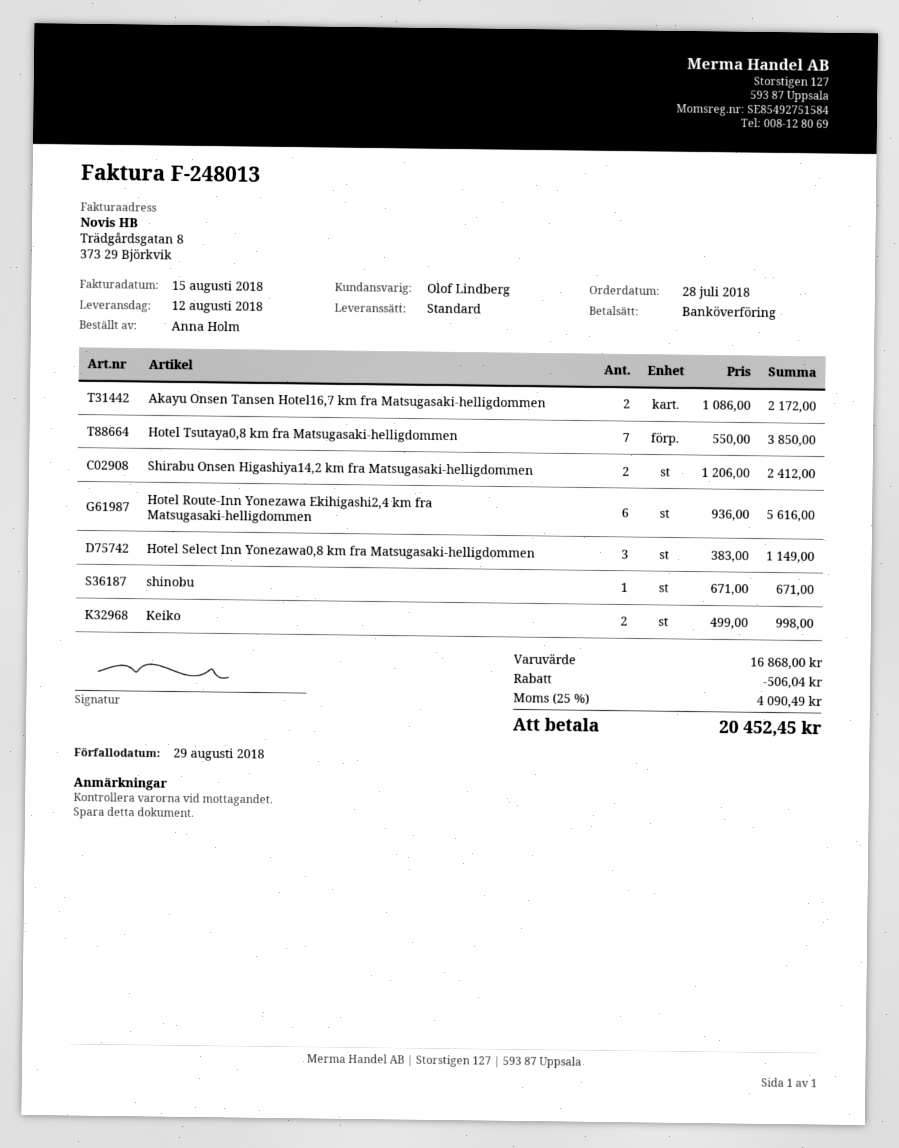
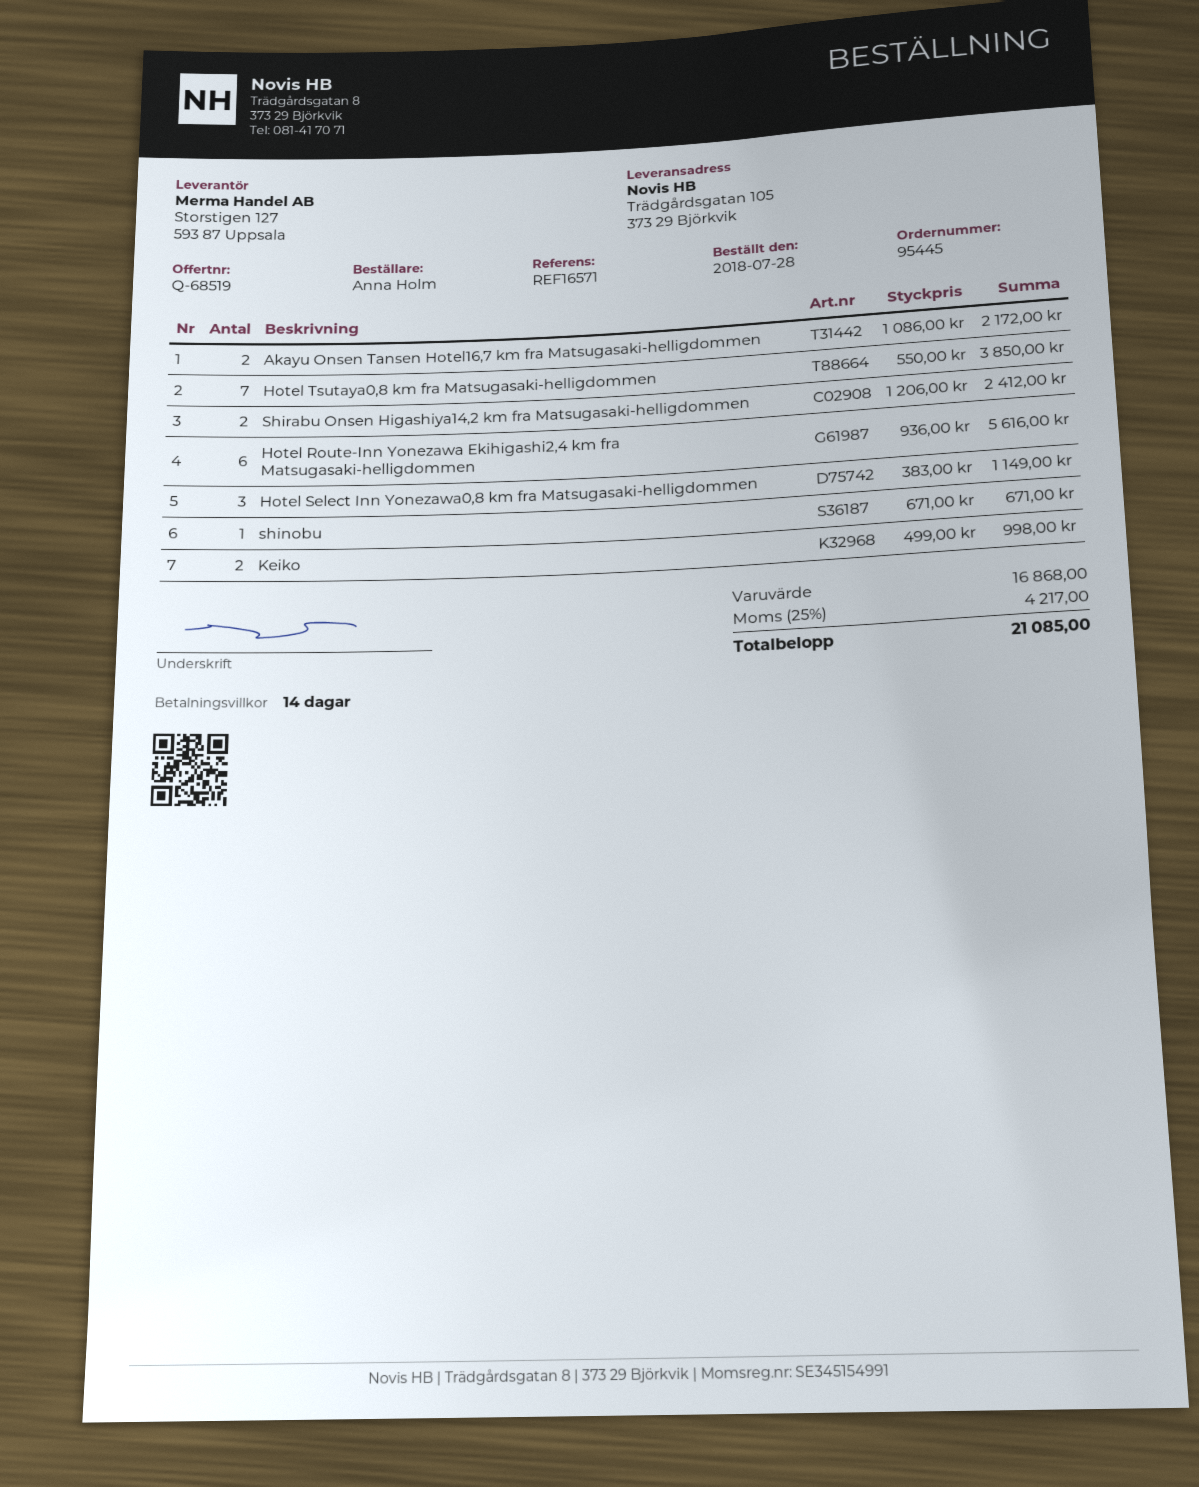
discount: 506.04 -> none
tax: 25% = 4090.49 -> 25% = 4217.00
total: 20452.45 -> 21085.00

